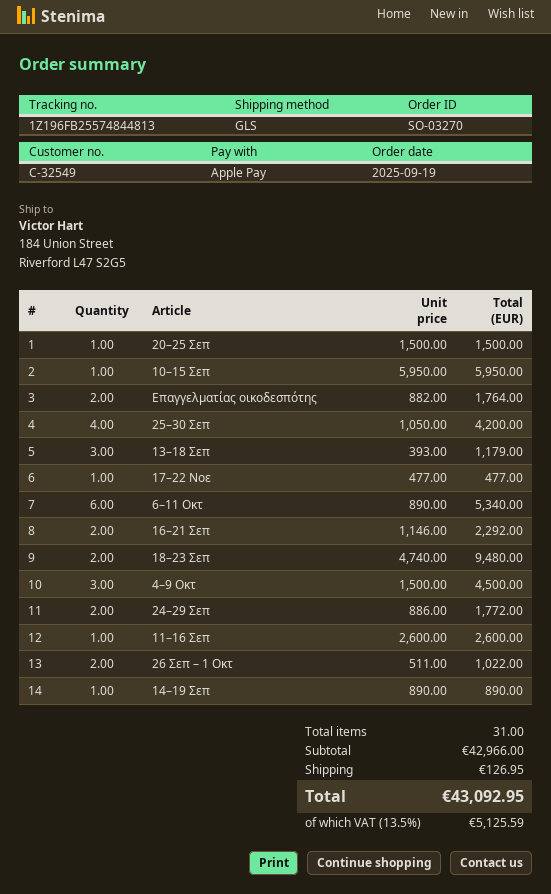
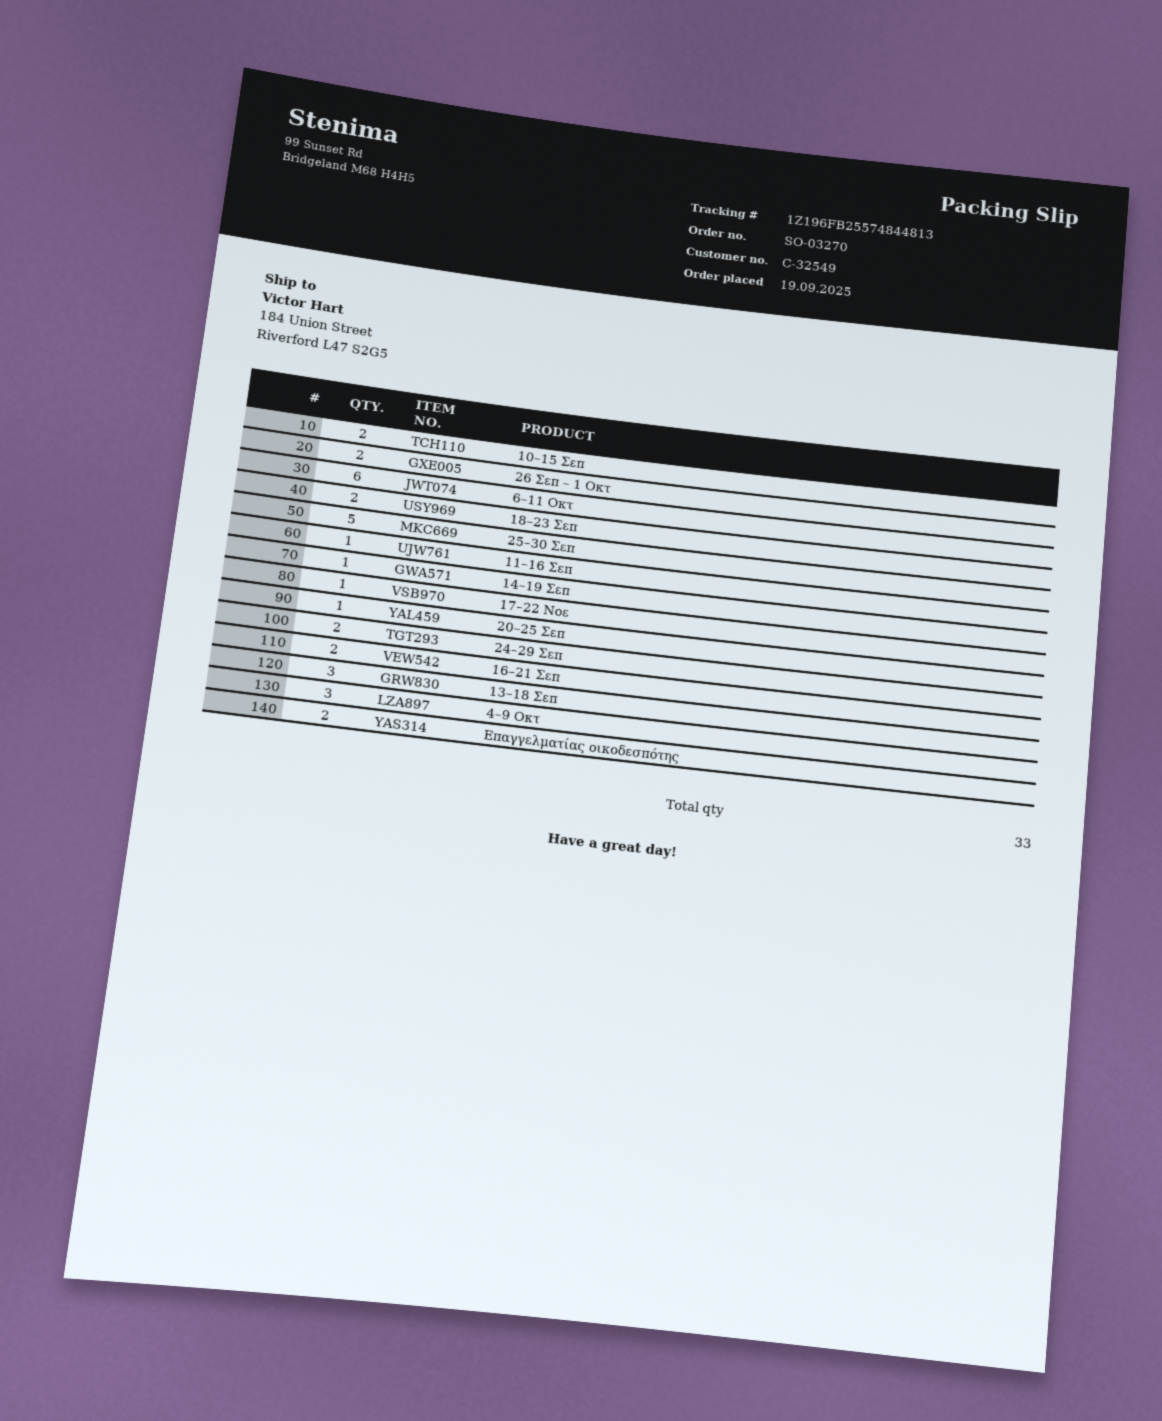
10–15 Σεπ: 1 -> 2
25–30 Σεπ: 4 -> 5
total quantity: 31 -> 33

